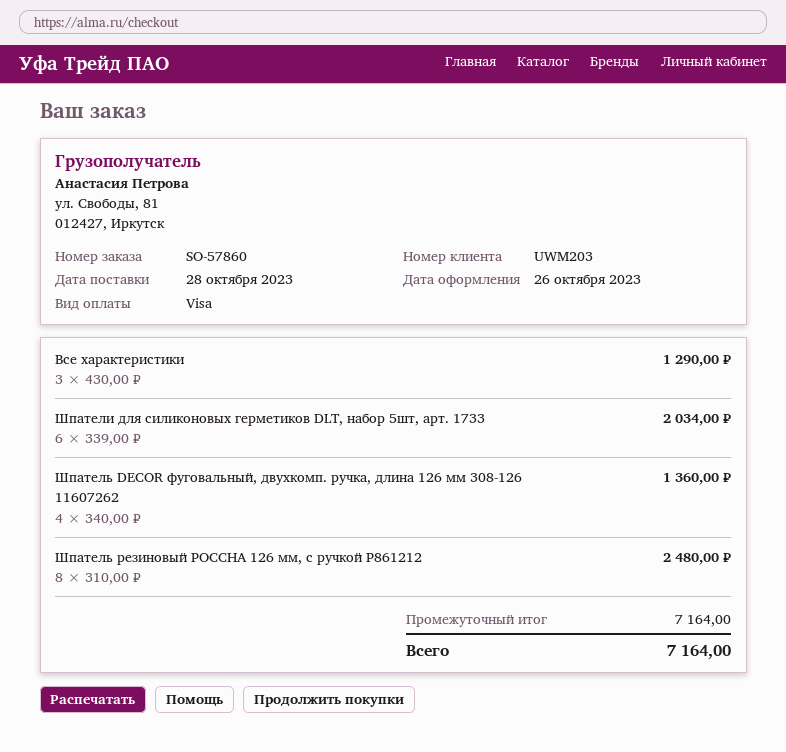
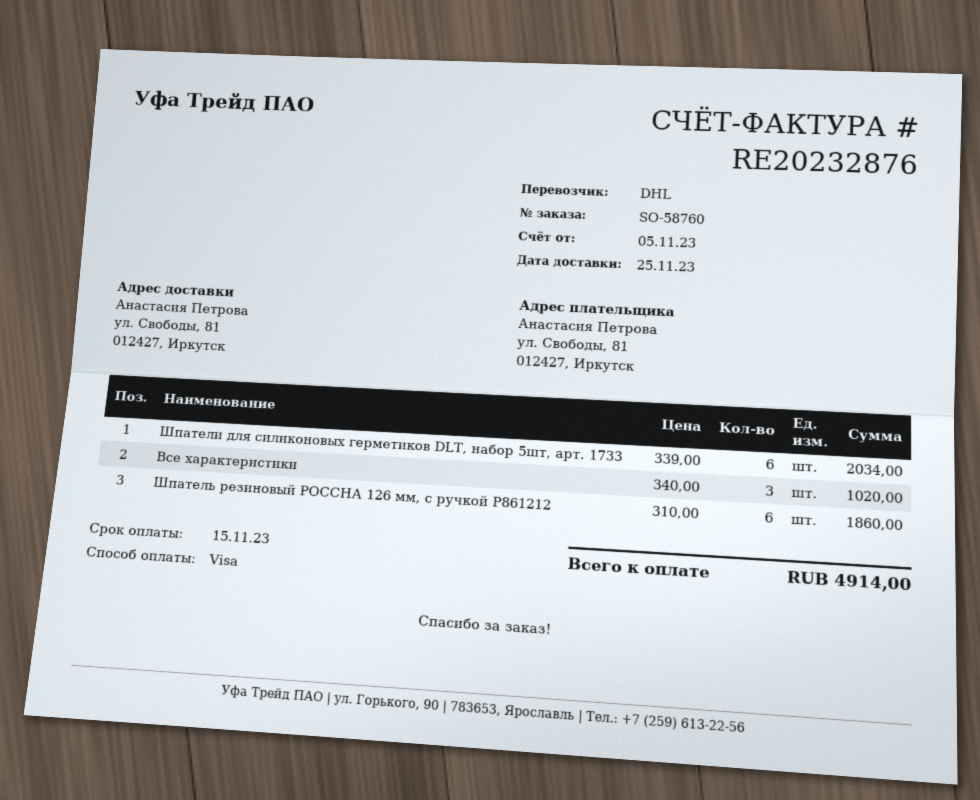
order number: SO-57860 -> SO-58760
delivery date: 2023-10-28 -> 2023-11-25
Все характеристики: 3 x 430.00 = 1290.00 -> 3 x 340.00 = 1020.00
Шпатель DECOR фуговальный, двухкомп. ручка, длина 126 мм 308-126 11607262: 4 x 340.00 = 1360.00 -> none
Шпатель резиновый РОССНА 126 мм, с ручкой Р861212: 8 x 310.00 = 2480.00 -> 6 x 310.00 = 1860.00
total: 7164.00 -> 4914.00

